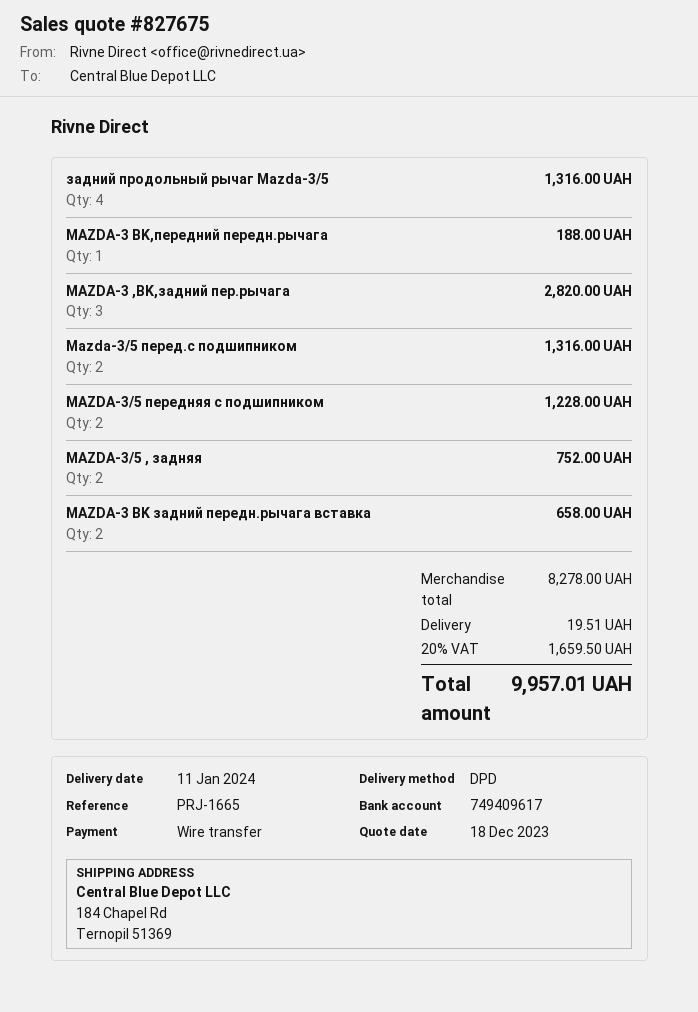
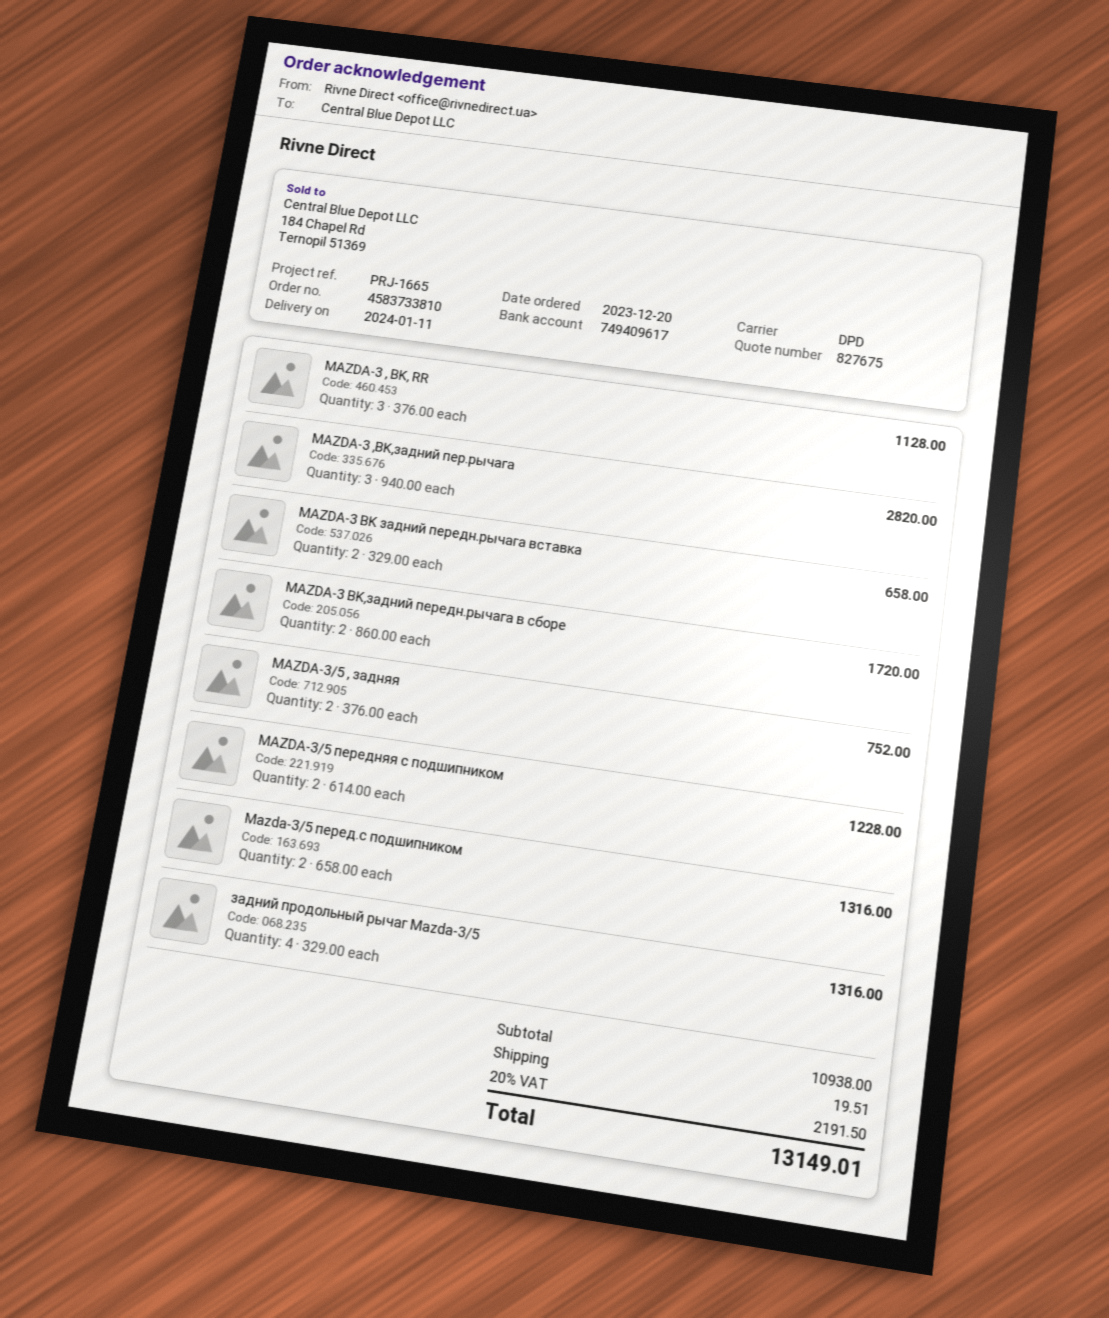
MAZDA-3 BK,передний передн.рычага: 1 for 188.00 -> none
MAZDA-3 , BK, RR: none -> 3 for 1128.00
MAZDA-3 BK,задний передн.рычага в сборе: none -> 2 for 1720.00
subtotal: 8278.00 -> 10938.00
tax: 20% = 1659.50 -> 20% = 2191.50
total: 9957.01 -> 13149.01

